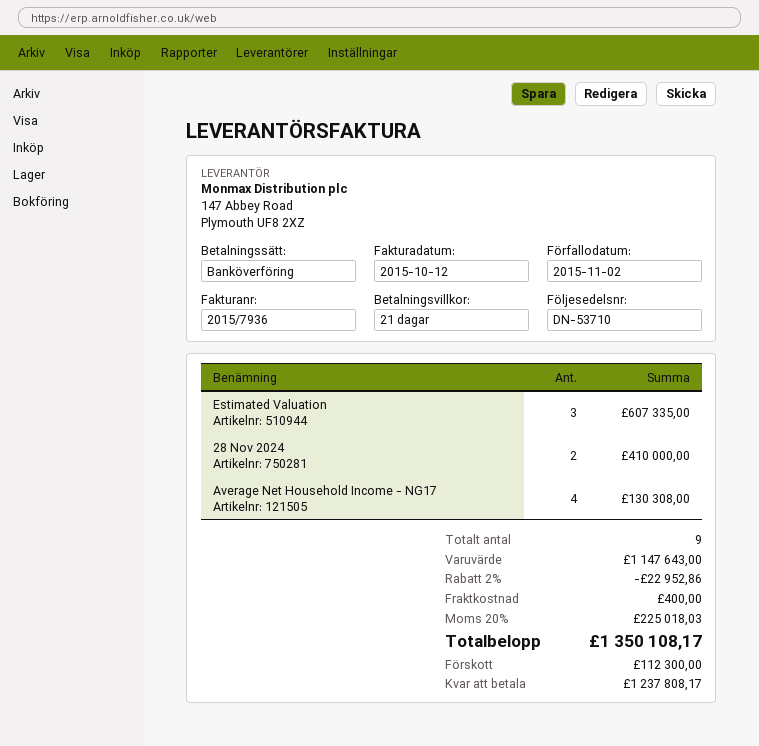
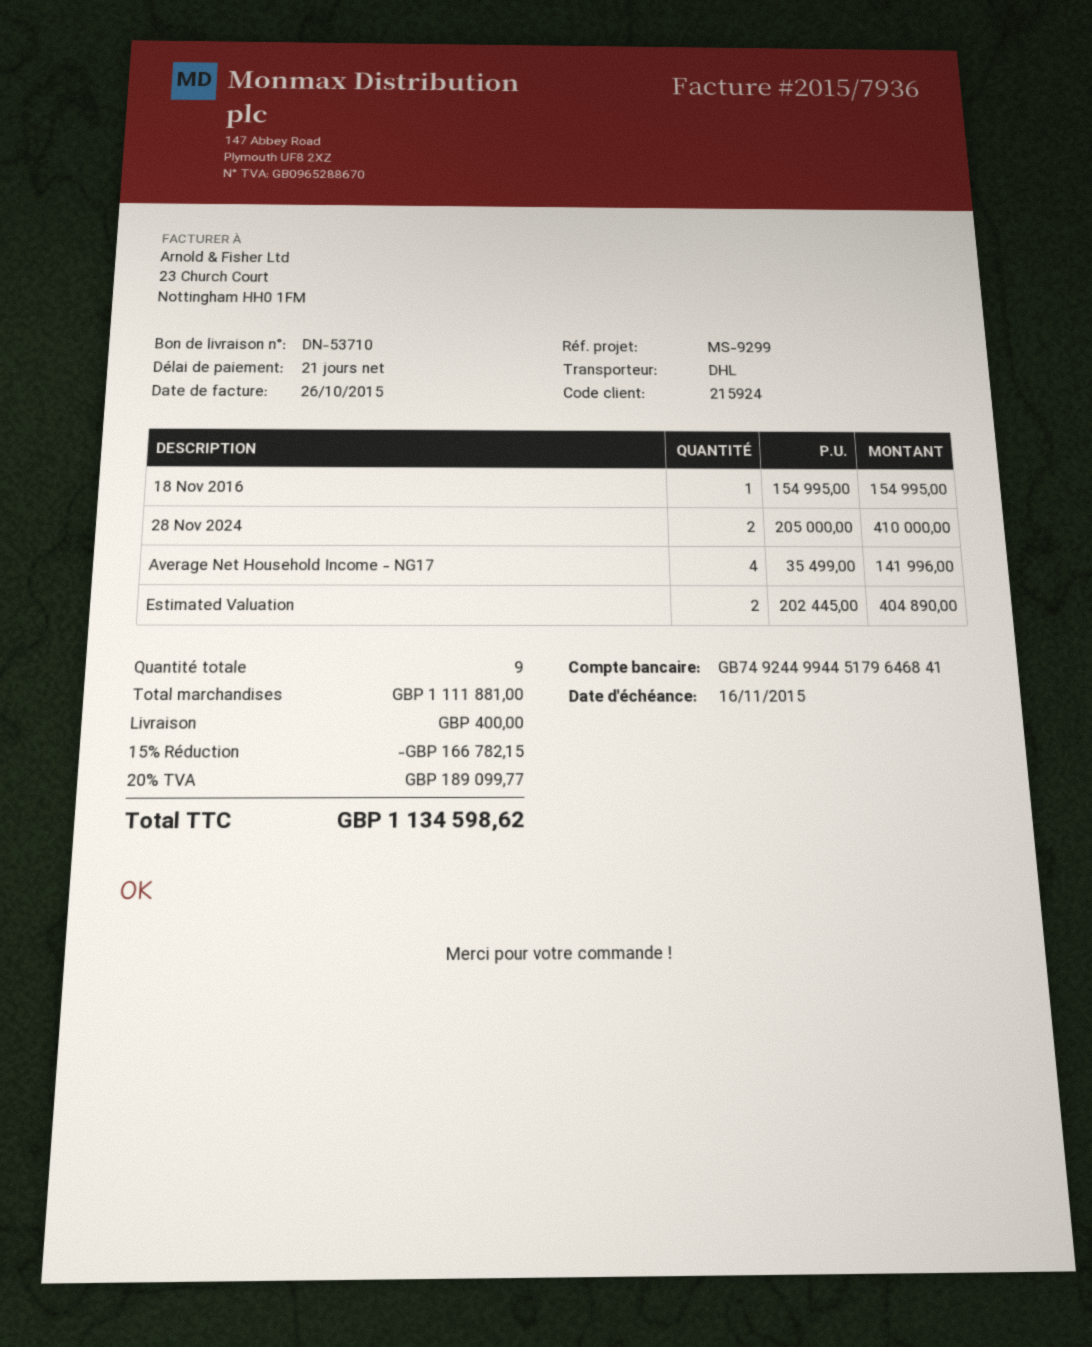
invoice date: 2015-10-12 -> 2015-10-26
due date: 2015-11-02 -> 2015-11-16
Estimated Valuation: 3 for 607335.00 -> 2 for 404890.00
Average Net Household Income - NG17: 4 for 130308.00 -> 4 for 141996.00
18 Nov 2016: none -> 1 for 154995.00
subtotal: 1147643.00 -> 1111881.00
discount: 2% = 22952.86 -> 15% = 166782.15
tax: 20% = 225018.03 -> 20% = 189099.77
total: 1350108.17 -> 1134598.62

